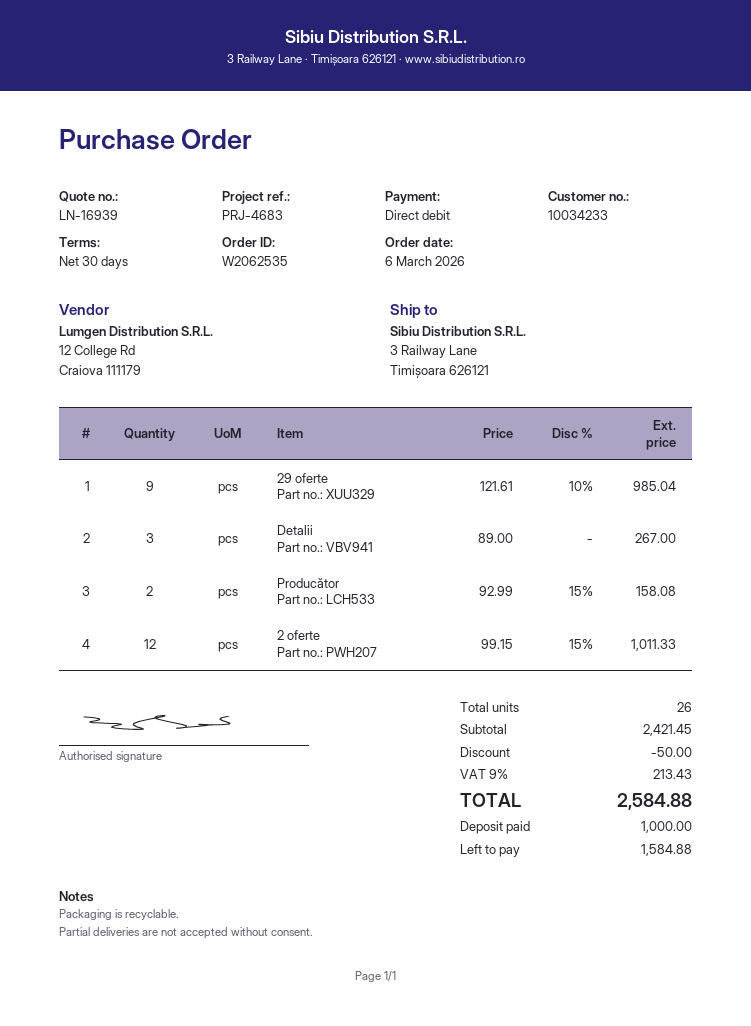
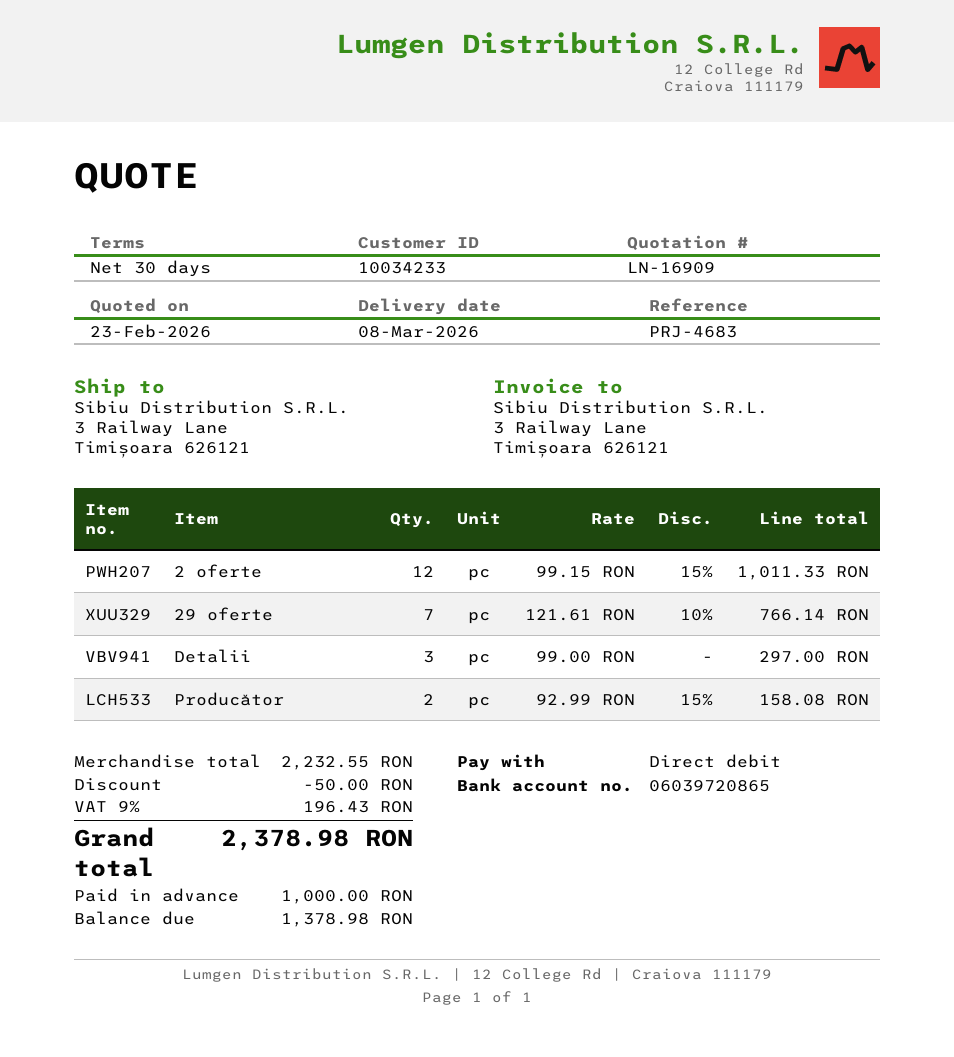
quote number: LN-16939 -> LN-16909
29 oferte: 9 x 121.61 - 10% = 985.04 -> 7 x 121.61 - 10% = 766.14
Detalii: 3 x 89.00 = 267.00 -> 3 x 99.00 = 297.00
subtotal: 2421.45 -> 2232.55
tax: 9% = 213.43 -> 9% = 196.43
total: 2584.88 -> 2378.98
balance: 1584.88 -> 1378.98

